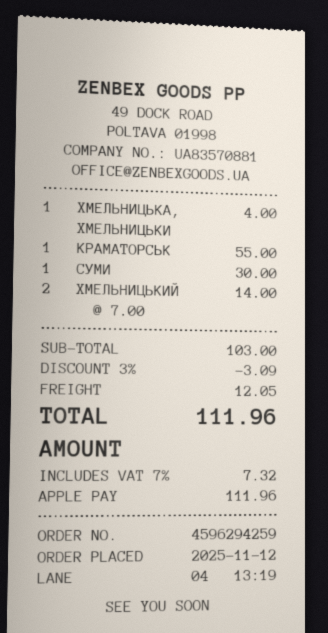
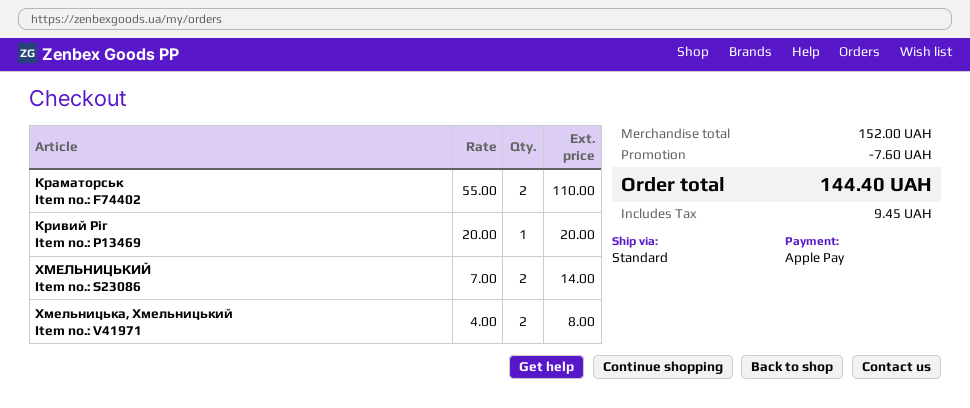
ХМЕЛЬНИЦЬКА, ХМЕЛЬНИЦЬКИ: 1 x 4.00 = 4.00 -> 2 x 4.00 = 8.00
КРАМАТОРСЬК: 1 x 55.00 = 55.00 -> 2 x 55.00 = 110.00
СУМИ: 1 x 30.00 = 30.00 -> none
Кривий Ріг: none -> 1 x 20.00 = 20.00
subtotal: 103.00 -> 152.00
discount: 3.09 -> 7.60
shipping: 12.05 -> none
tax: 7.32 -> 9.45
total: 111.96 -> 144.40

